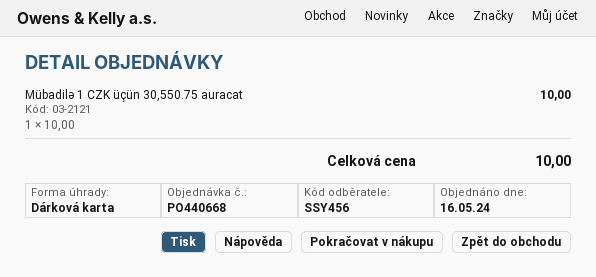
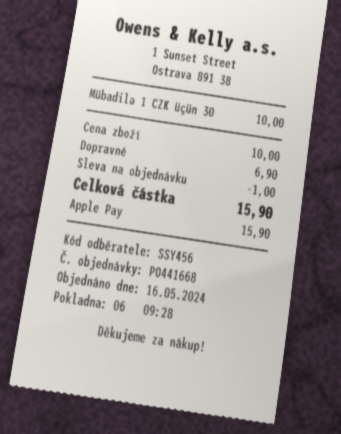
order number: PO440668 -> PO441668
payment method: gift card -> Apple Pay
discount: none -> 1.00
shipping: none -> 6.90
total: 10.00 -> 15.90

